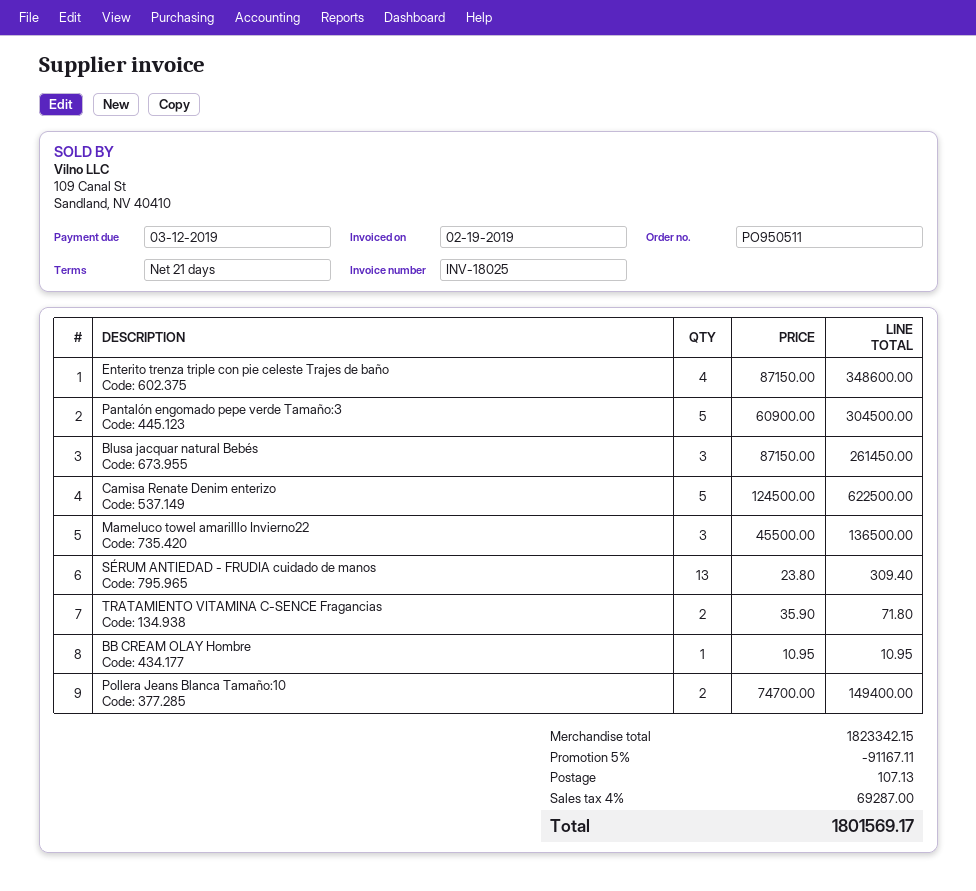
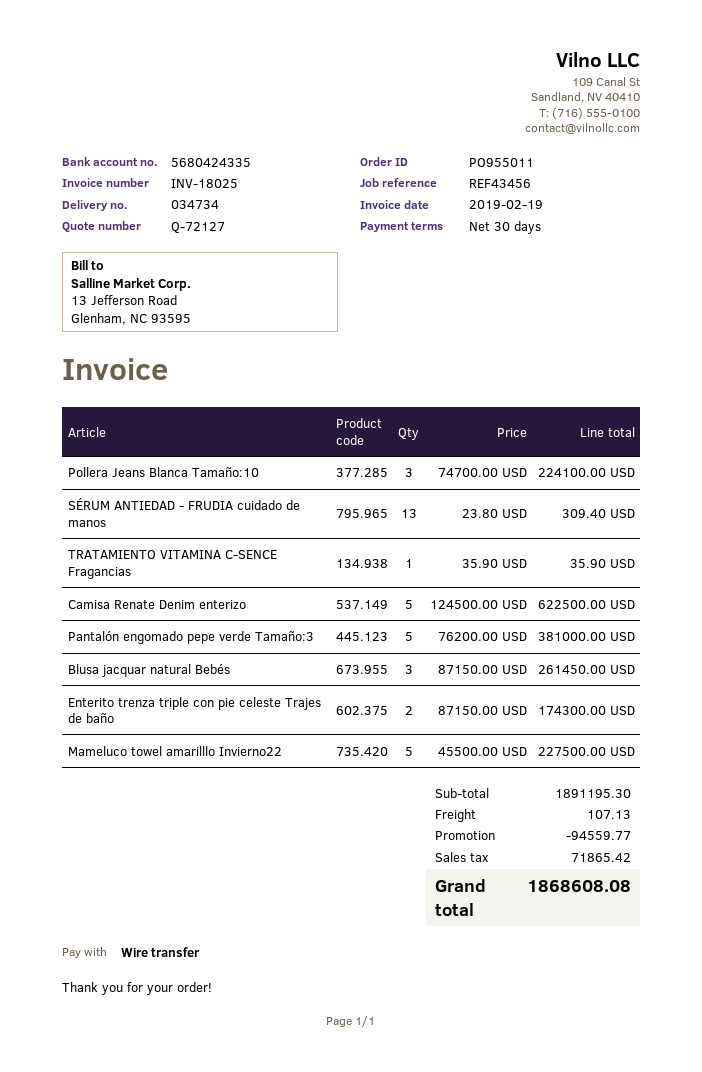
order number: PO950511 -> PO955011
payment terms: 21 days -> 30 days
Enterito trenza triple con pie celeste Trajes de baño: 4 x 87150.00 = 348600.00 -> 2 x 87150.00 = 174300.00
Pantalón engomado pepe verde Tamaño:3: 5 x 60900.00 = 304500.00 -> 5 x 76200.00 = 381000.00
Mameluco towel amarilllo Invierno22: 3 x 45500.00 = 136500.00 -> 5 x 45500.00 = 227500.00
TRATAMIENTO VITAMINA C-SENCE Fragancias: 2 x 35.90 = 71.80 -> 1 x 35.90 = 35.90
BB CREAM OLAY Hombre: 1 x 10.95 = 10.95 -> none
Pollera Jeans Blanca Tamaño:10: 2 x 74700.00 = 149400.00 -> 3 x 74700.00 = 224100.00
subtotal: 1823342.15 -> 1891195.30
discount: 91167.11 -> 94559.77
tax: 69287.00 -> 71865.42
total: 1801569.17 -> 1868608.08

